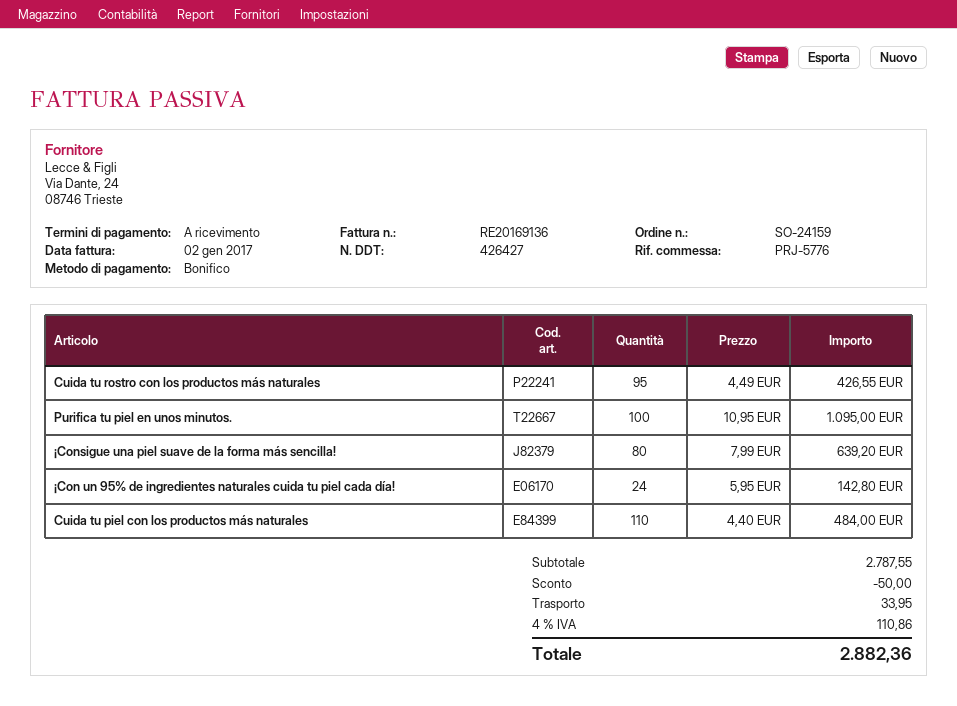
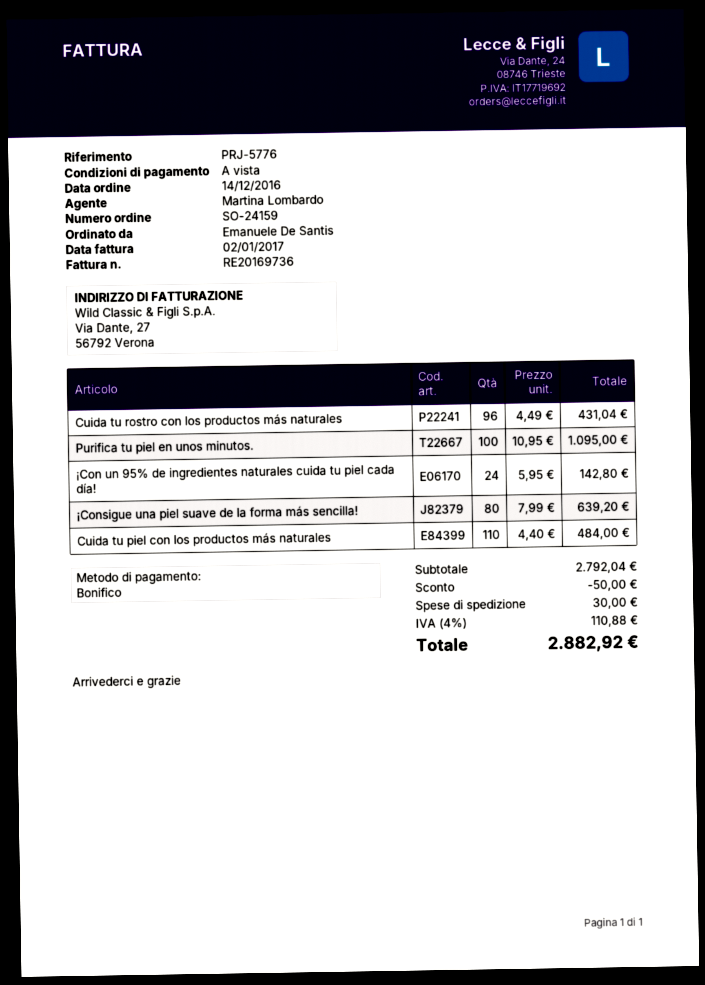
invoice number: RE20169136 -> RE20169736
Cuida tu rostro con los productos más naturales: 95 x 4.49 = 426.55 -> 96 x 4.49 = 431.04
subtotal: 2787.55 -> 2792.04
shipping: 33.95 -> 30.00
tax: 4% = 110.86 -> 4% = 110.88
total: 2882.36 -> 2882.92

